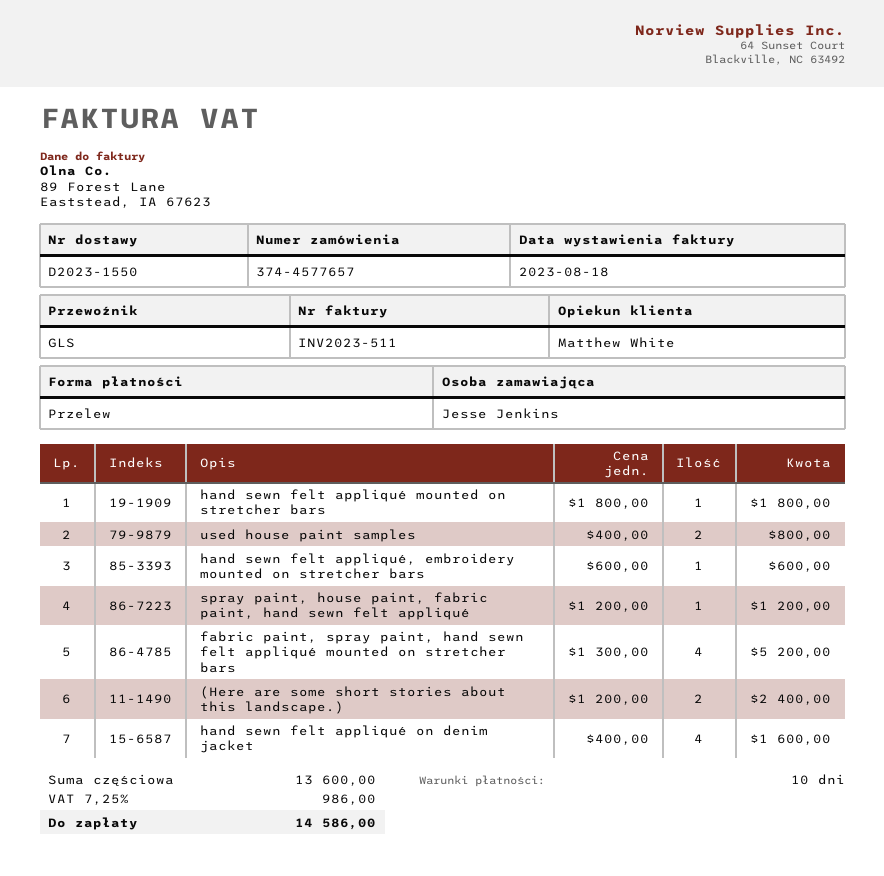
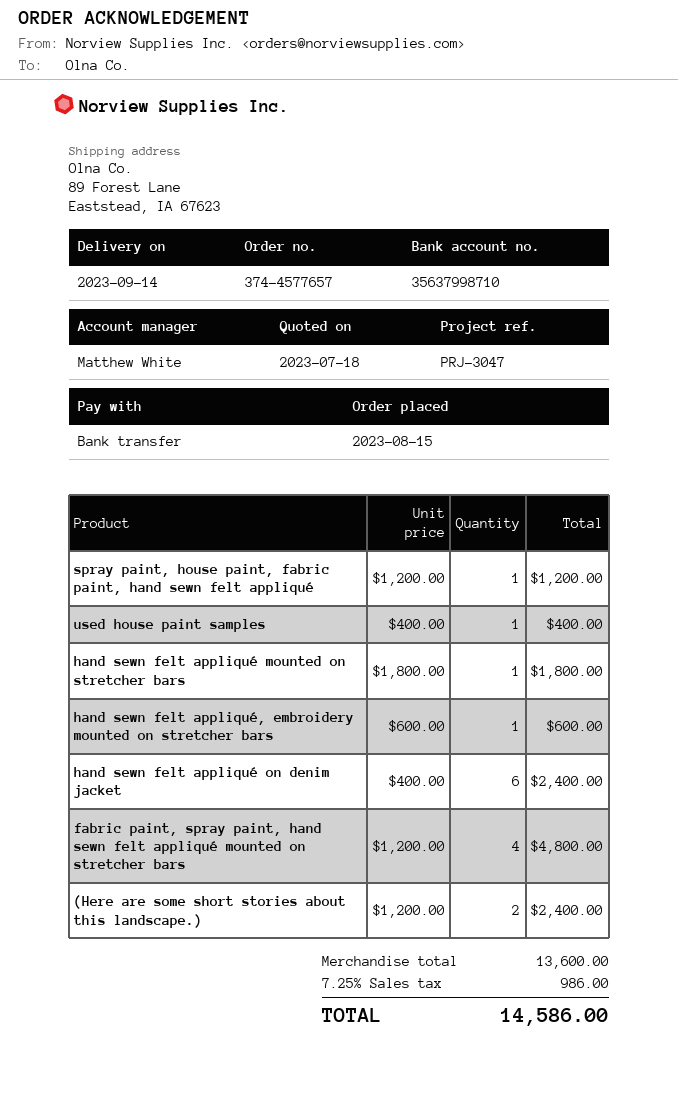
used house paint samples: 2 x 400.00 = 800.00 -> 1 x 400.00 = 400.00
fabric paint, spray paint, hand sewn felt appliqué mounted on stretcher bars: 4 x 1300.00 = 5200.00 -> 4 x 1200.00 = 4800.00
hand sewn felt appliqué on denim jacket: 4 x 400.00 = 1600.00 -> 6 x 400.00 = 2400.00

